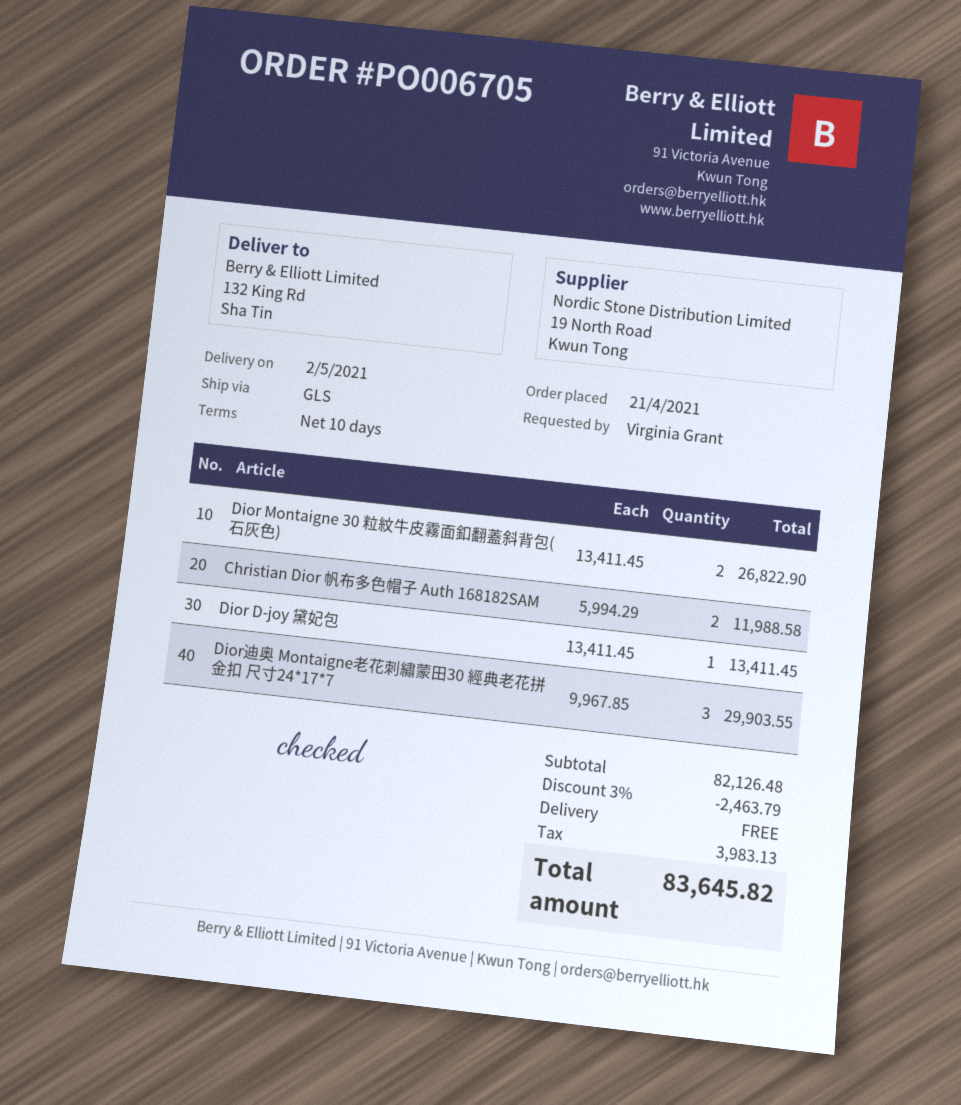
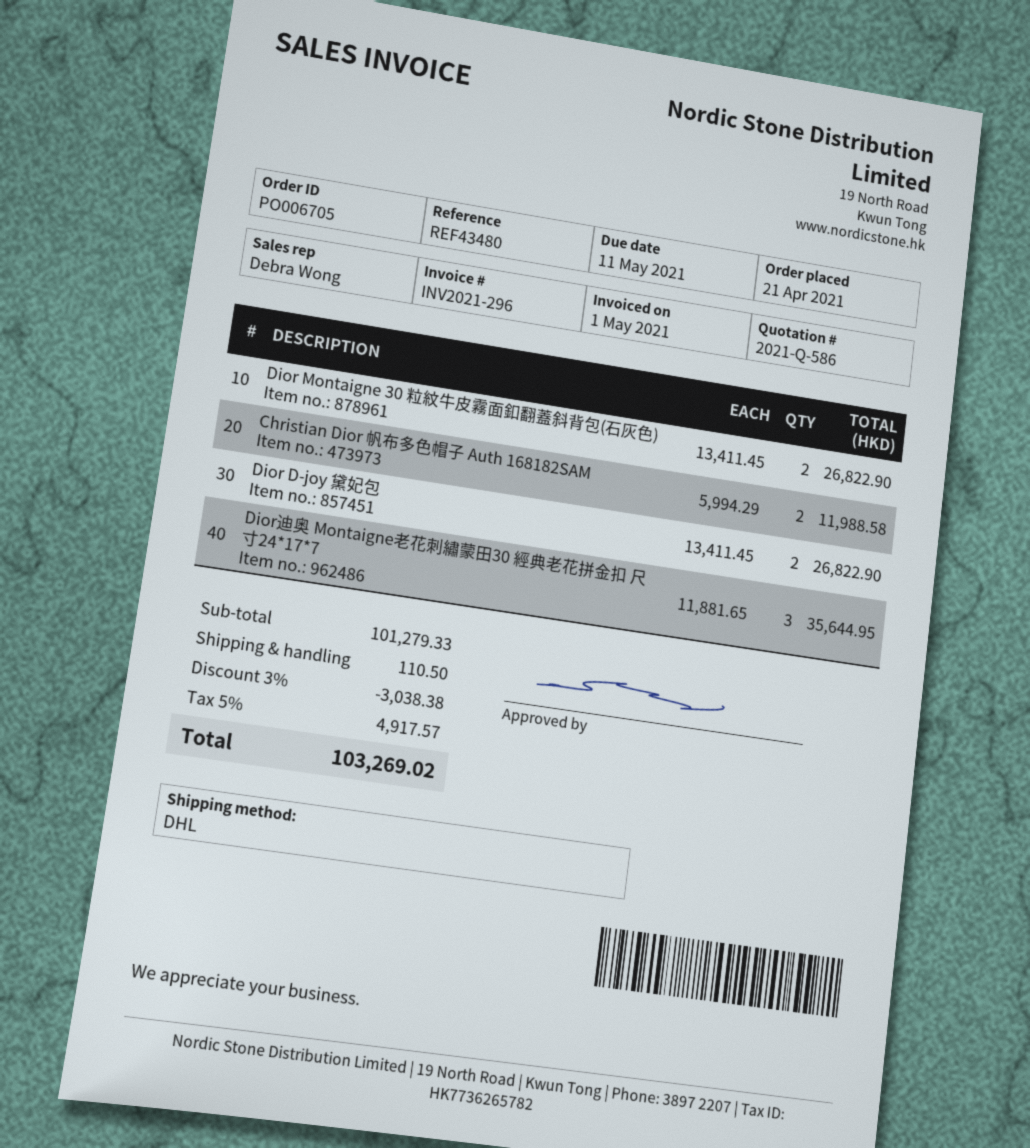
shipping method: GLS -> DHL
Dior D-joy 黛妃包: 1 x 13411.45 = 13411.45 -> 2 x 13411.45 = 26822.90
Dior迪奥 Montaigne老花刺繡蒙田30 經典老花拼金扣 尺寸24*17*7: 3 x 9967.85 = 29903.55 -> 3 x 11881.65 = 35644.95
subtotal: 82126.48 -> 101279.33
discount: 3% = 2463.79 -> 3% = 3038.38
shipping: 0.00 -> 110.50
tax: 3983.13 -> 4917.57
total: 83645.82 -> 103269.02

